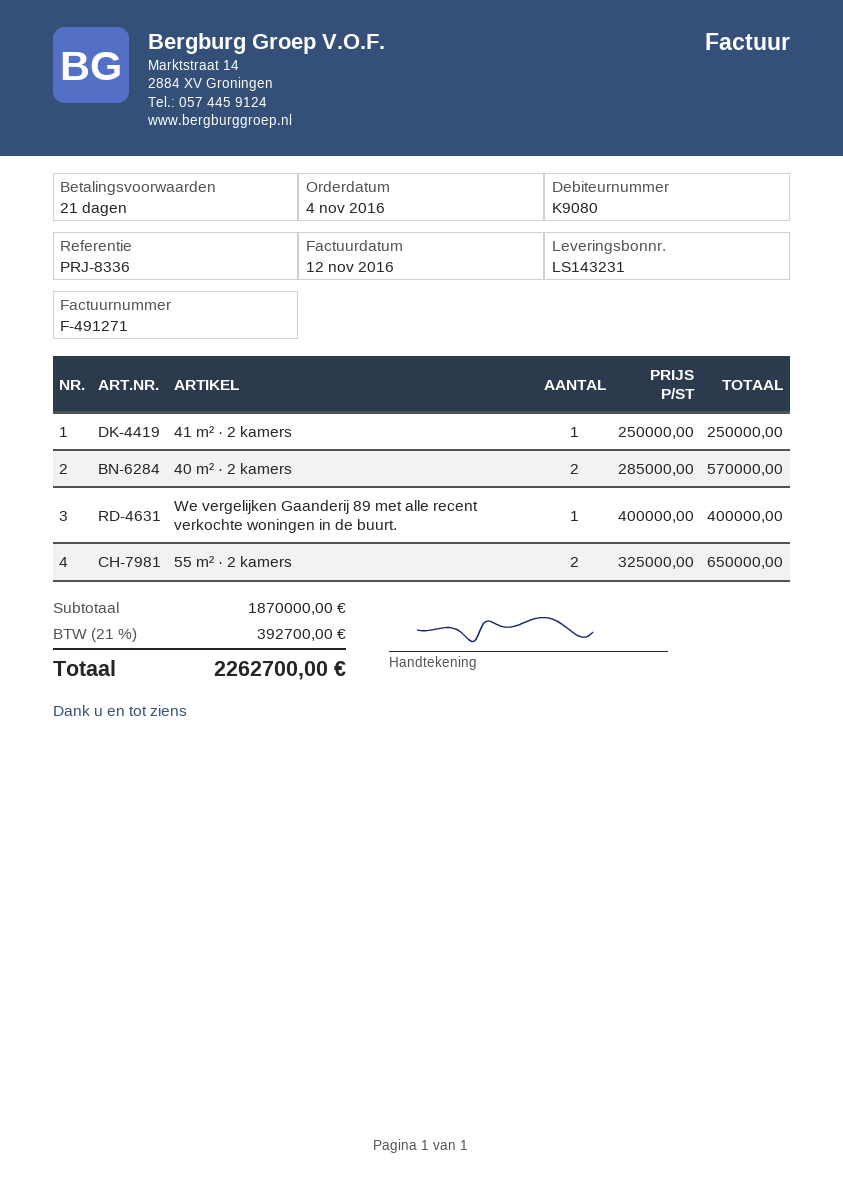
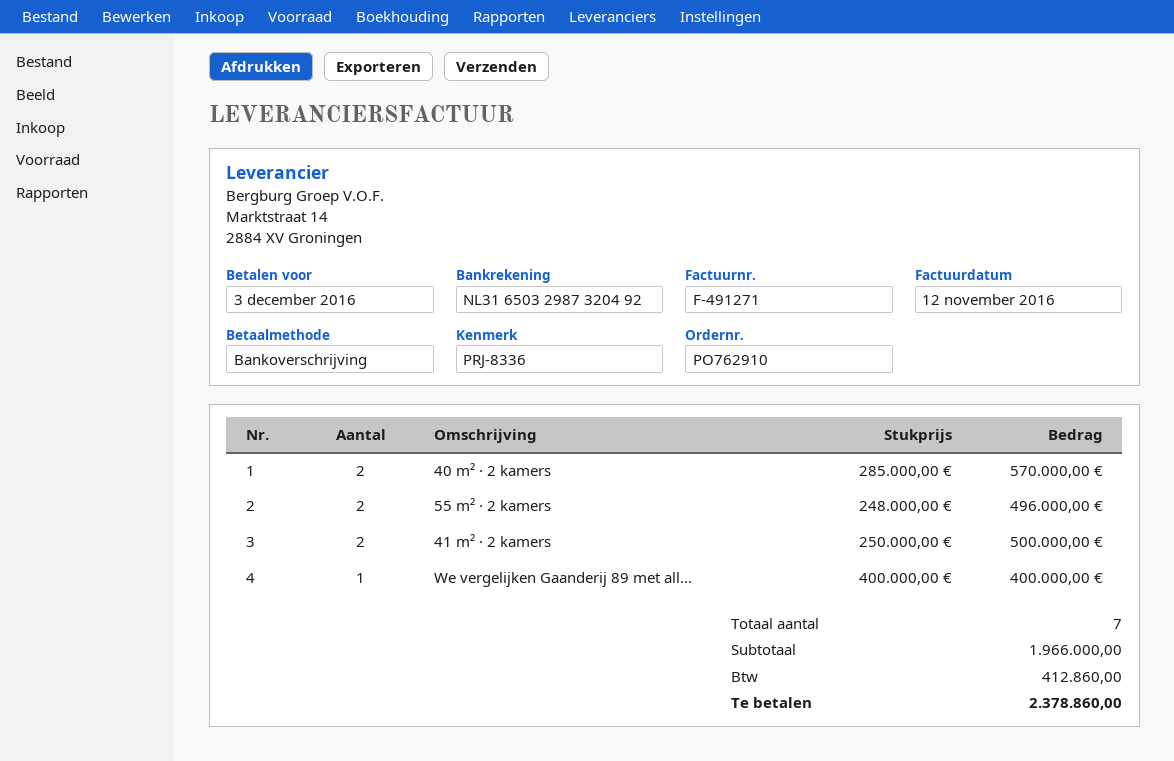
41 m² · 2 kamers: 1 x 250000.00 = 250000.00 -> 2 x 250000.00 = 500000.00
55 m² · 2 kamers: 2 x 325000.00 = 650000.00 -> 2 x 248000.00 = 496000.00
subtotal: 1870000.00 -> 1966000.00
tax: 392700.00 -> 412860.00
total: 2262700.00 -> 2378860.00

